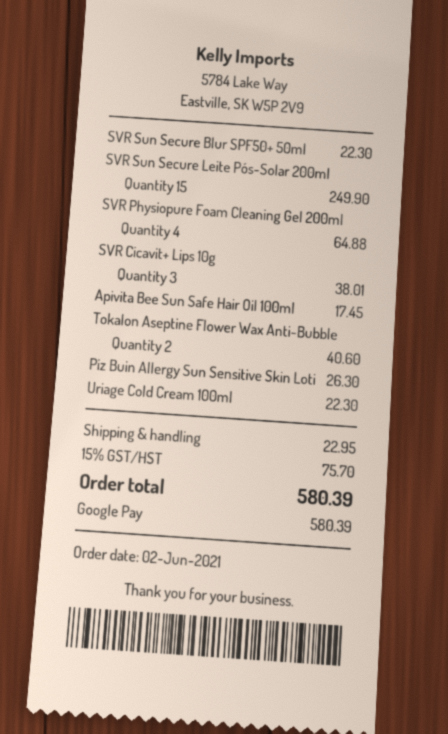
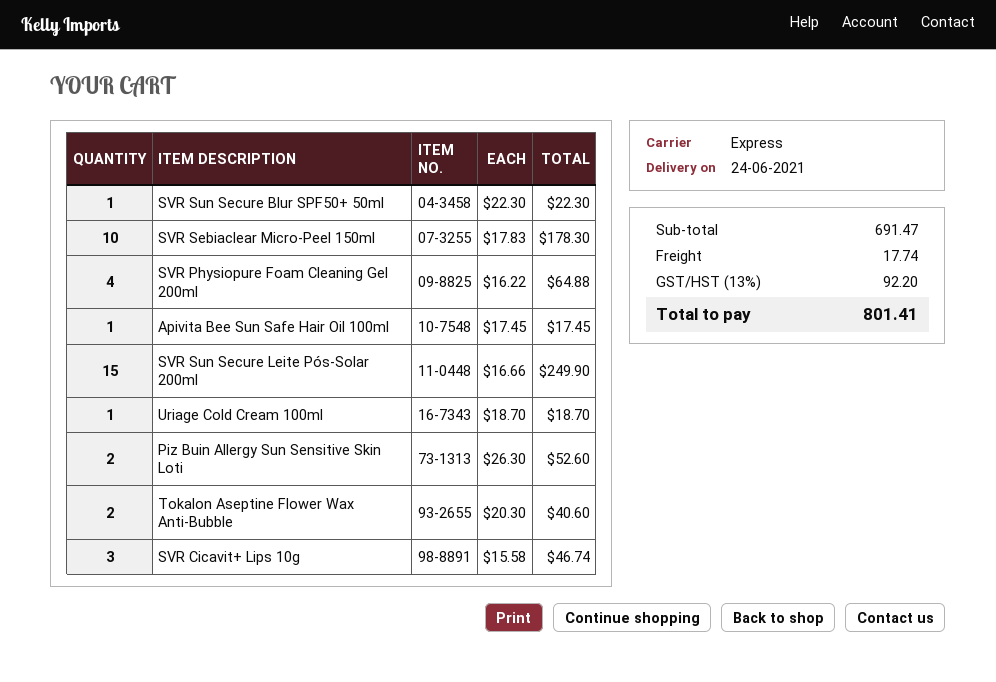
SVR Cicavit+ Lips 10g: 3 for 38.01 -> 3 for 46.74
Piz Buin Allergy Sun Sensitive Skin Loti: 1 for 26.30 -> 2 for 52.60
Uriage Cold Cream 100ml: 1 for 22.30 -> 1 for 18.70
SVR Sebiaclear Micro-Peel 150ml: none -> 10 for 178.30
shipping: 22.95 -> 17.74
tax: 15% = 75.70 -> 13% = 92.20
total: 580.39 -> 801.41

